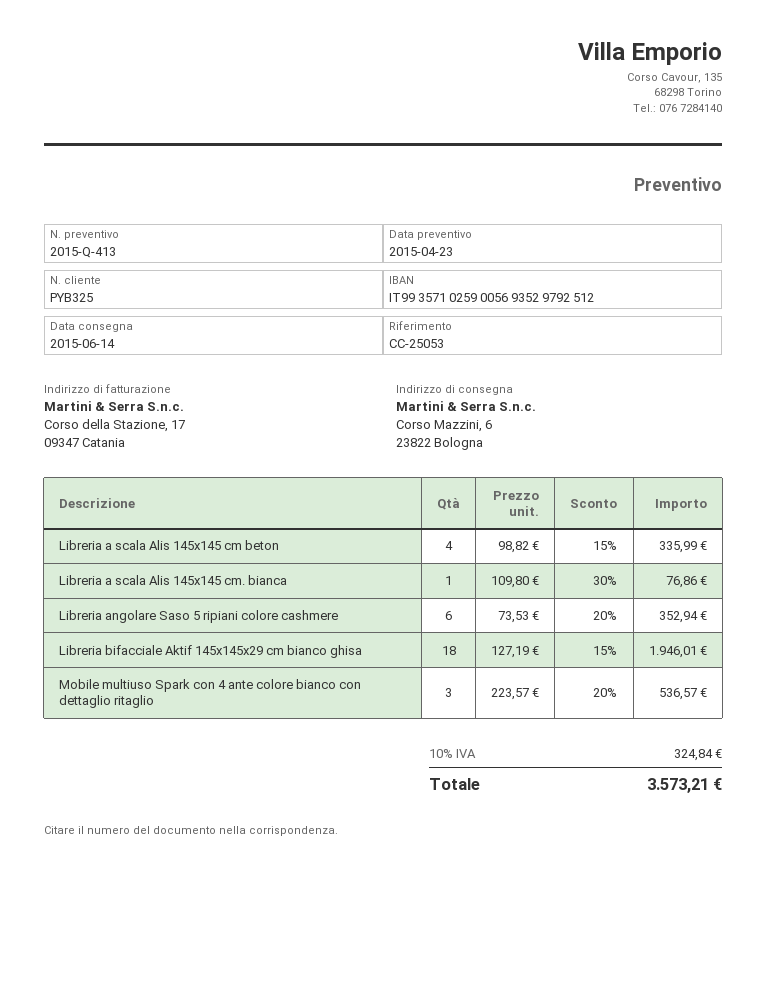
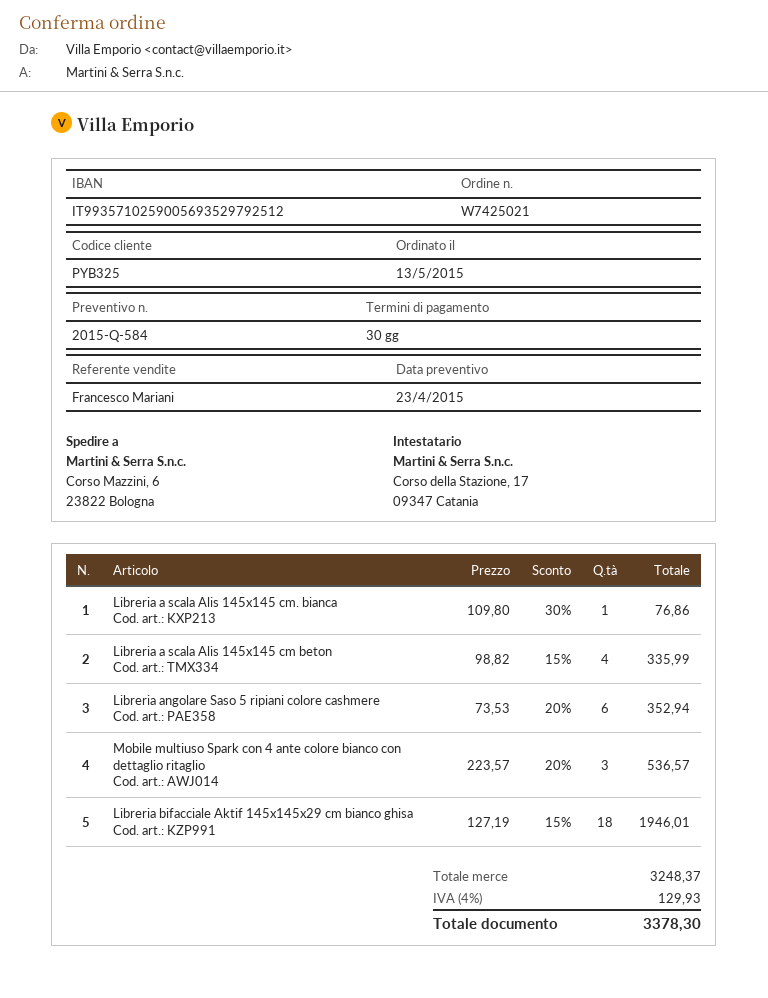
quote number: 2015-Q-413 -> 2015-Q-584
tax: 10% = 324.84 -> 4% = 129.93
total: 3573.21 -> 3378.30

